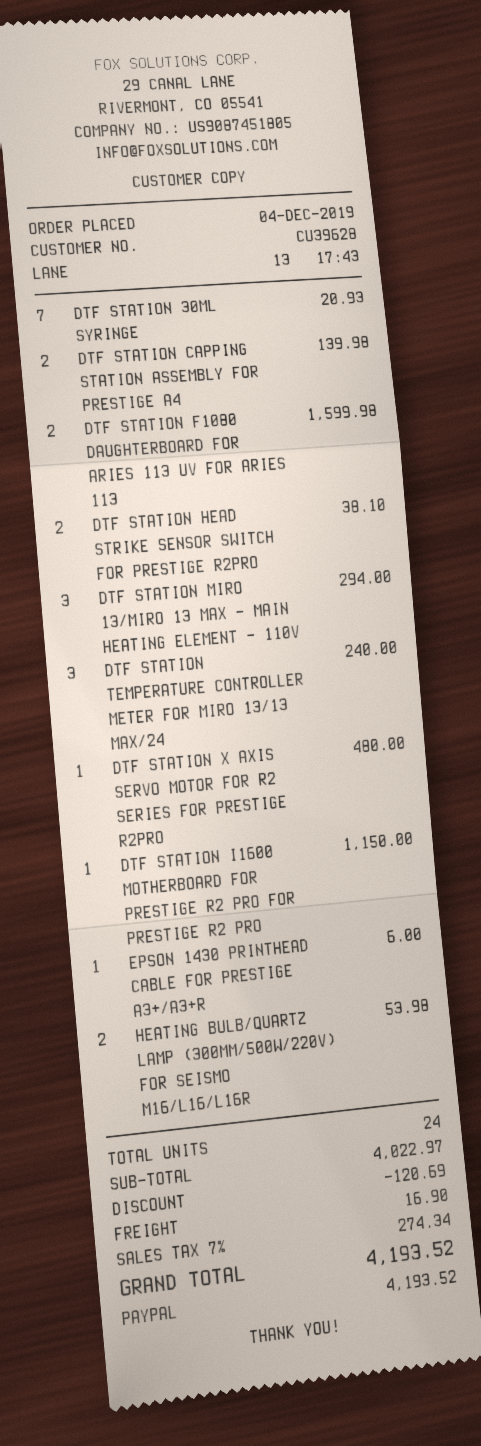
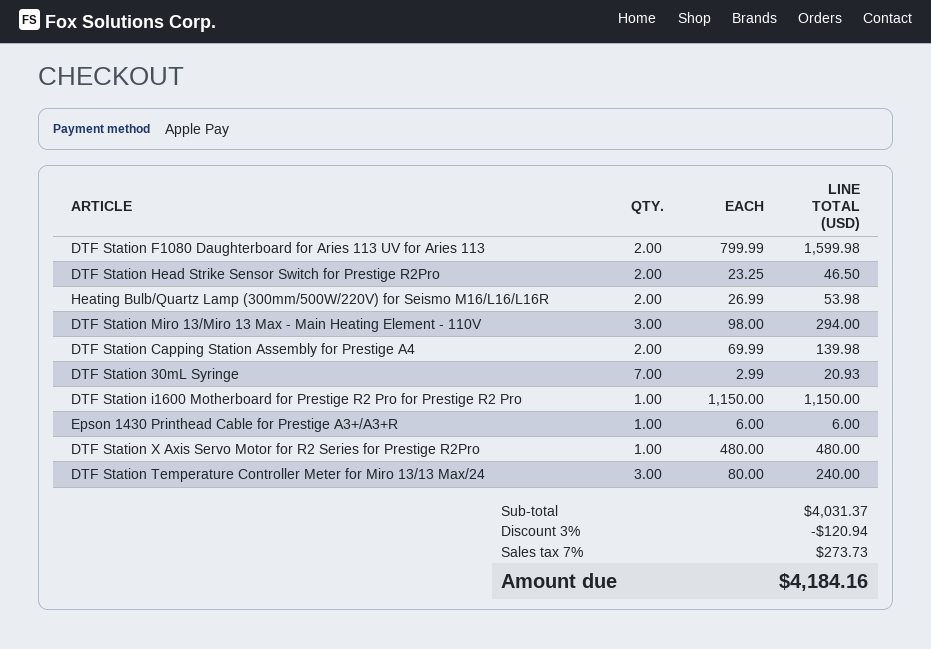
payment method: PayPal -> Apple Pay
DTF STATION HEAD STRIKE SENSOR SWITCH FOR PRESTIGE R2PRO: 2 for 38.10 -> 2 for 46.50
subtotal: 4022.97 -> 4031.37
discount: 120.69 -> 120.94
shipping: 16.90 -> none
tax: 7% = 274.34 -> 7% = 273.73
total: 4193.52 -> 4184.16

